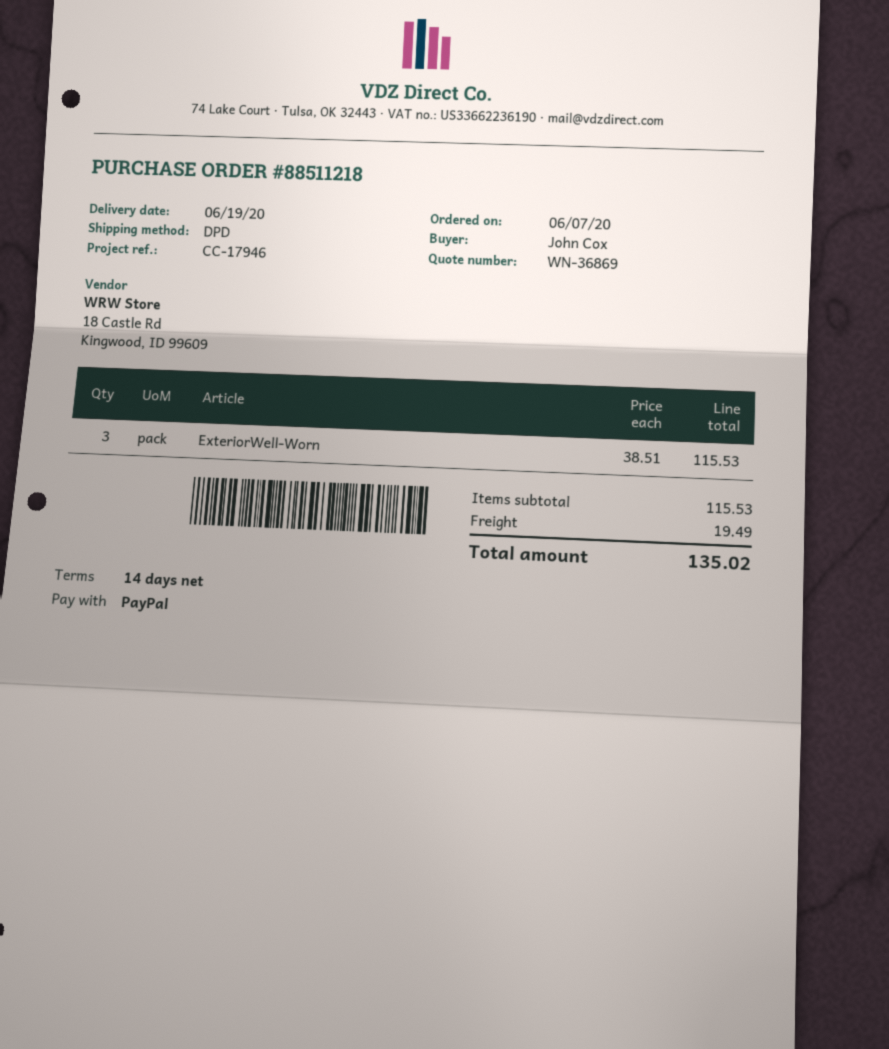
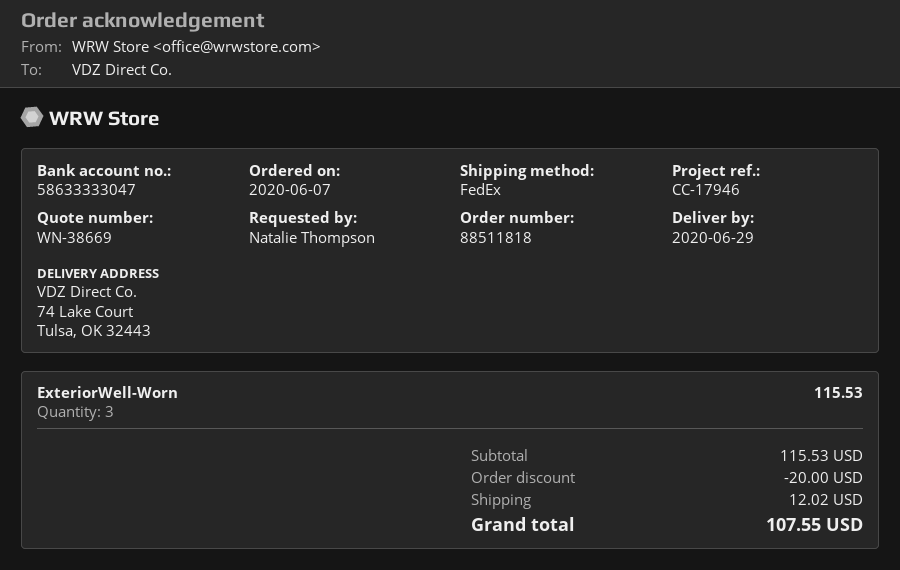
quote number: WN-36869 -> WN-38669
order number: 88511218 -> 88511818
delivery date: 2020-06-19 -> 2020-06-29
ordered by: John Cox -> Natalie Thompson
shipping method: DPD -> FedEx
discount: none -> 20.00
shipping: 19.49 -> 12.02
total: 135.02 -> 107.55

